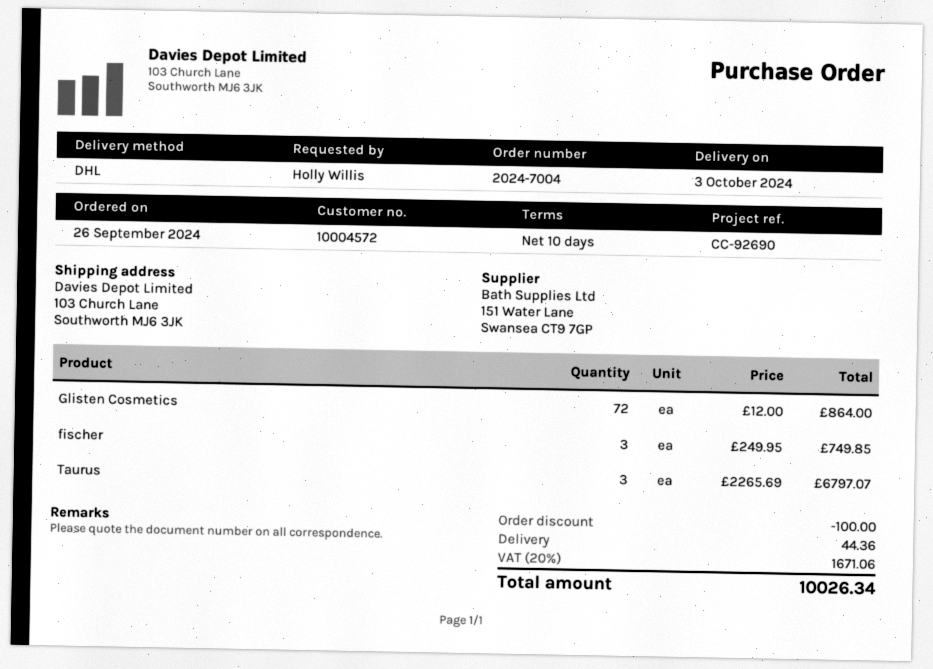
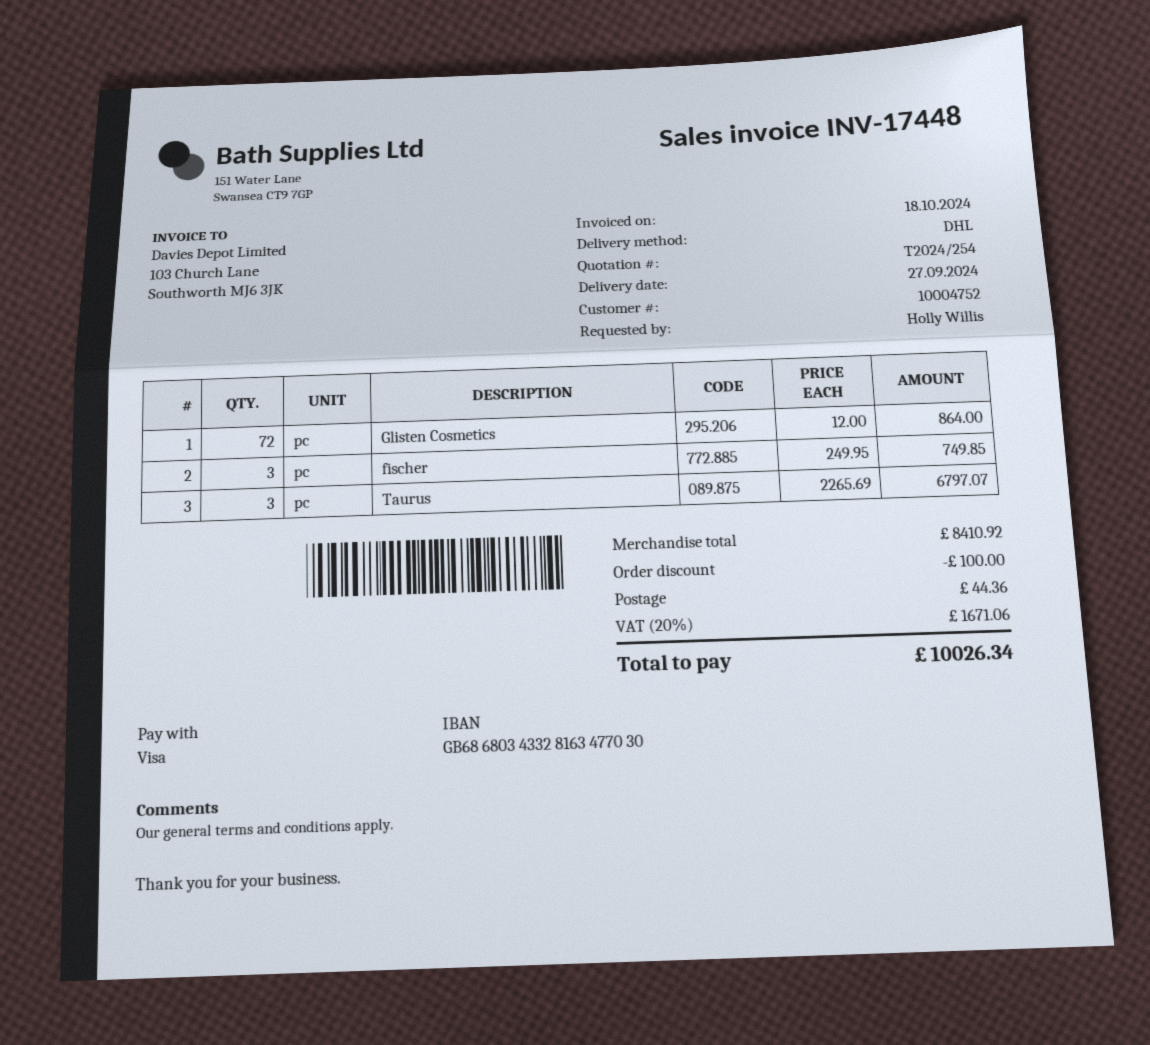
delivery date: 2024-10-03 -> 2024-09-27
customer number: 10004572 -> 10004752

